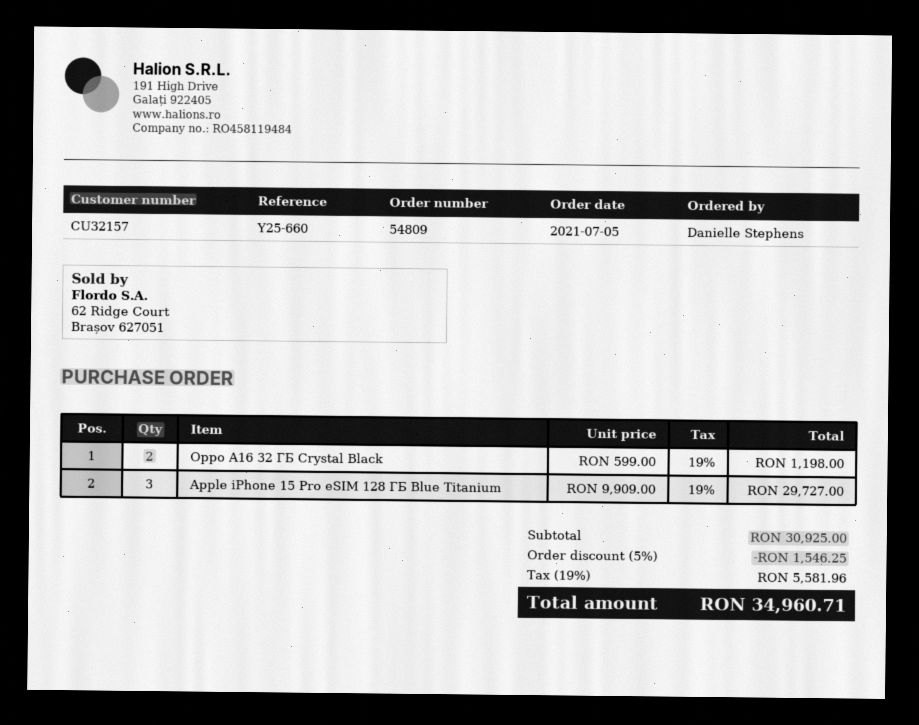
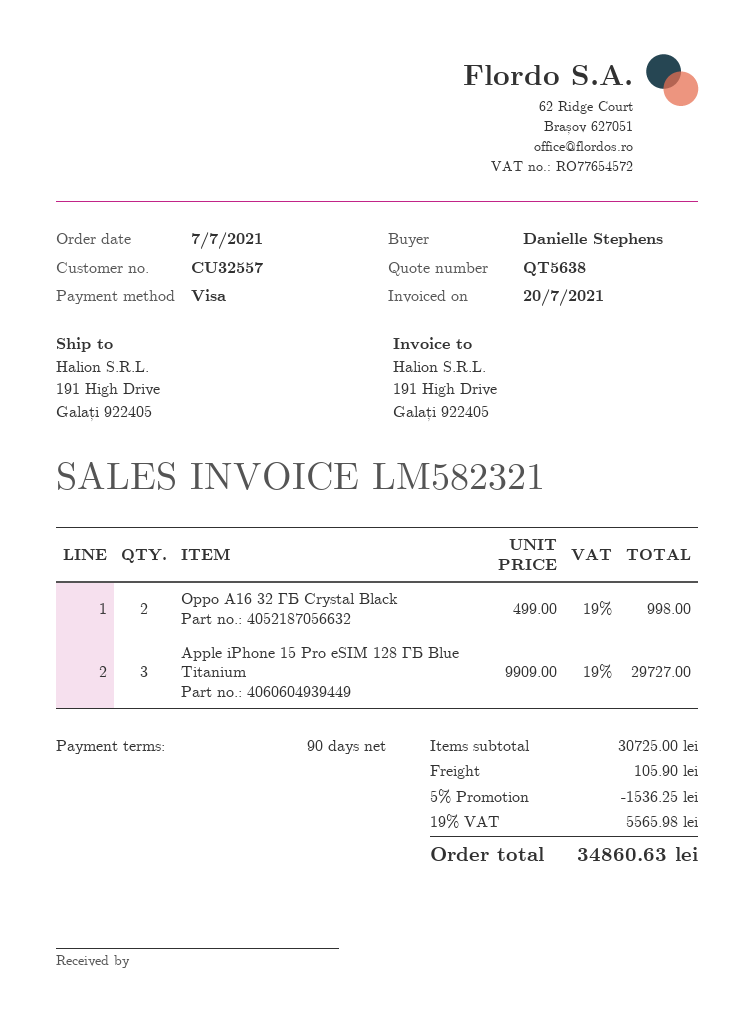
order date: 2021-07-05 -> 2021-07-07
customer number: CU32157 -> CU32557
Oppo A16 32 ГБ Crystal Black: 2 x 599.00 = 1198.00 -> 2 x 499.00 = 998.00
subtotal: 30925.00 -> 30725.00
discount: 5% = 1546.25 -> 5% = 1536.25
shipping: none -> 105.90
tax: 19% = 5581.96 -> 19% = 5565.98
total: 34960.71 -> 34860.63

